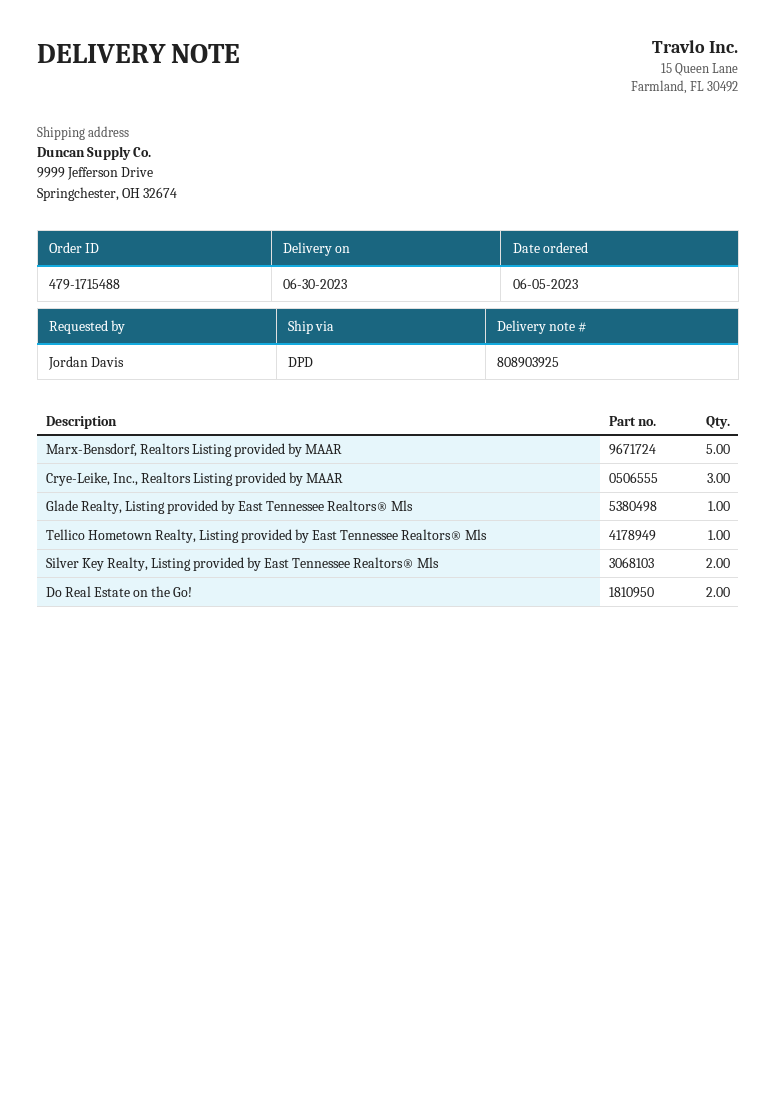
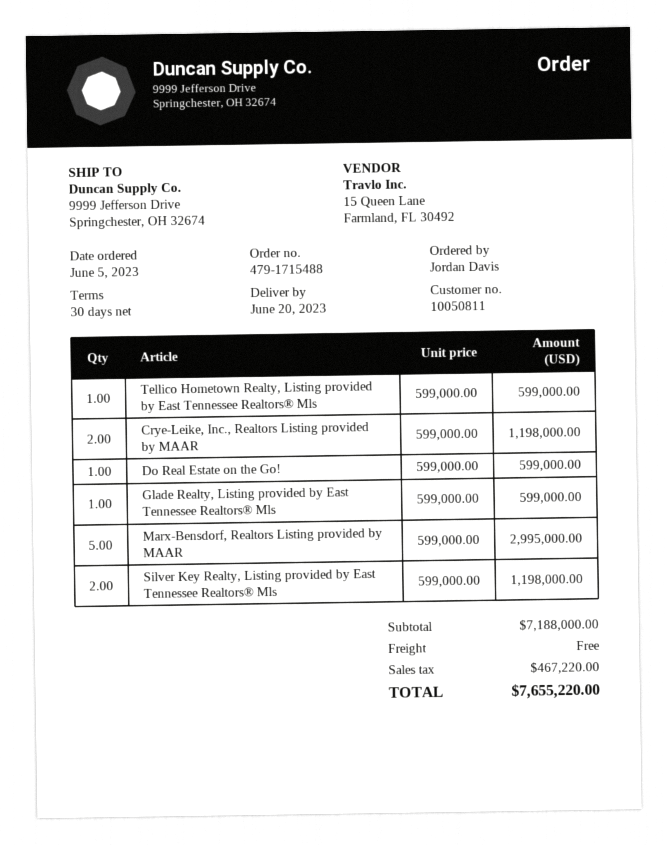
delivery date: 2023-06-30 -> 2023-06-20
Crye-Leike, Inc., Realtors Listing provided by MAAR: 3 -> 2
Do Real Estate on the Go!: 2 -> 1

